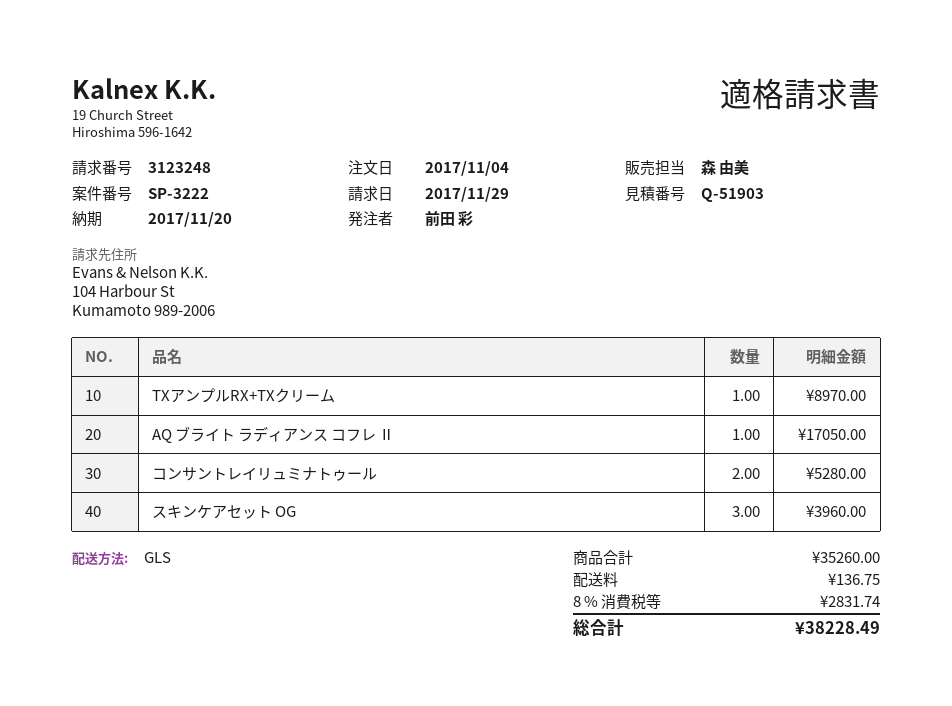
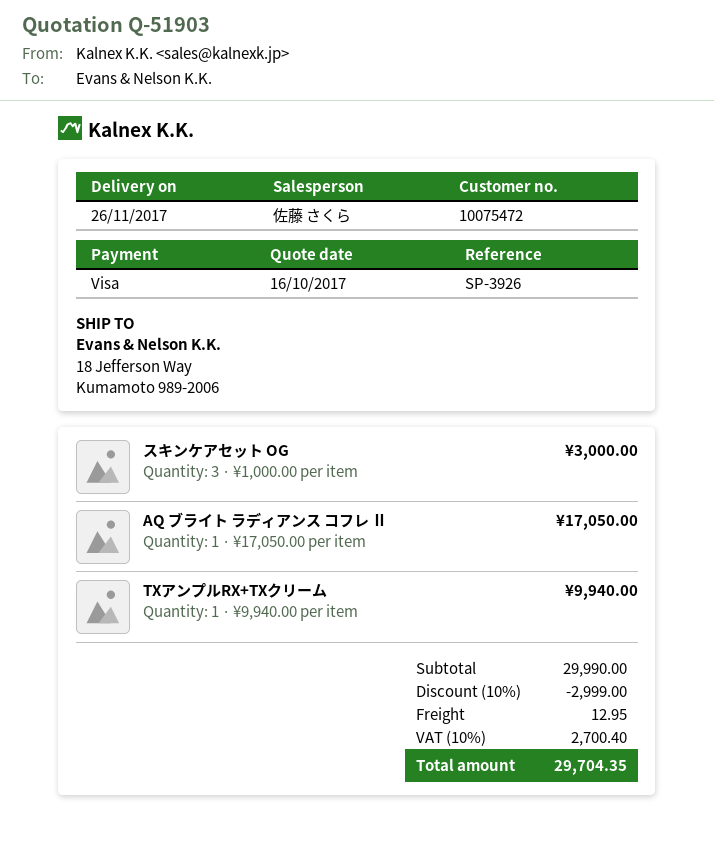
delivery date: 2017-11-20 -> 2017-11-26
reference: SP-3222 -> SP-3926
sales rep: 森 由美 -> 佐藤 さくら
TXアンプルRX+TXクリーム: 1 for 8970.00 -> 1 for 9940.00
コンサントレイリュミナトゥール: 2 for 5280.00 -> none
スキンケアセット OG: 3 for 3960.00 -> 3 for 3000.00
subtotal: 35260.00 -> 29990.00
discount: none -> 10% = 2999.00
shipping: 136.75 -> 12.95
tax: 8% = 2831.74 -> 10% = 2700.40
total: 38228.49 -> 29704.35

